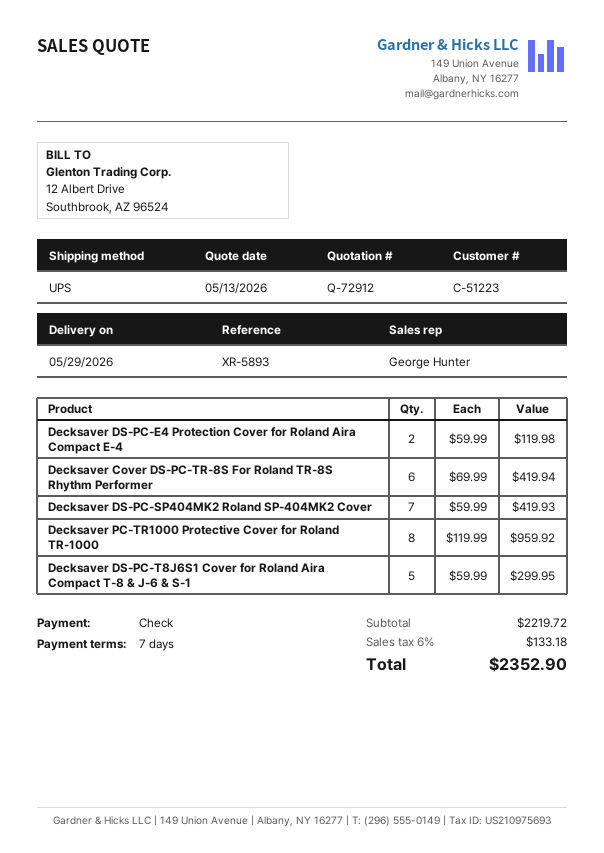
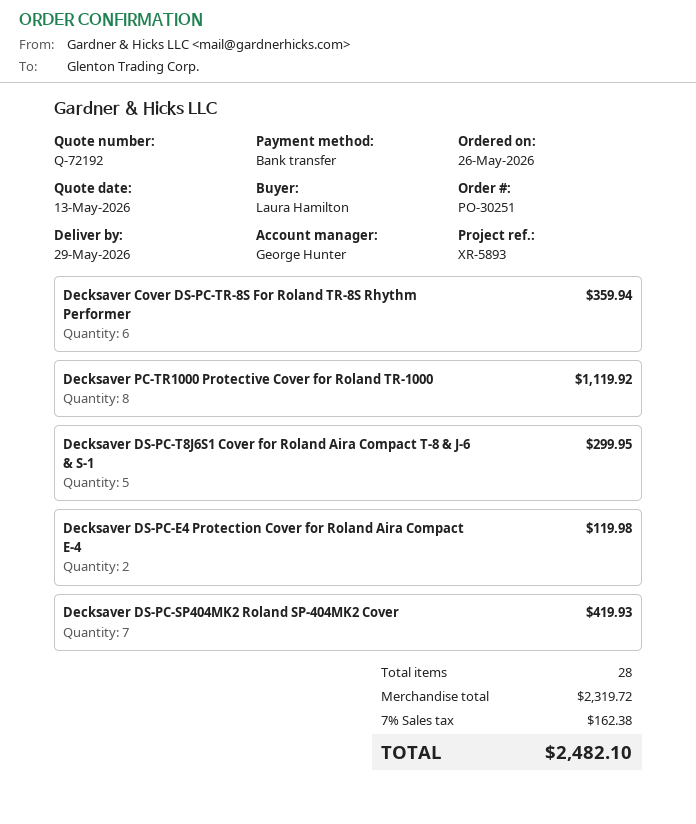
quote number: Q-72912 -> Q-72192
payment method: cheque -> bank transfer
Decksaver Cover DS-PC-TR-8S For Roland TR-8S Rhythm Performer: 6 for 419.94 -> 6 for 359.94
Decksaver PC-TR1000 Protective Cover for Roland TR-1000: 8 for 959.92 -> 8 for 1119.92
subtotal: 2219.72 -> 2319.72
tax: 6% = 133.18 -> 7% = 162.38
total: 2352.90 -> 2482.10

